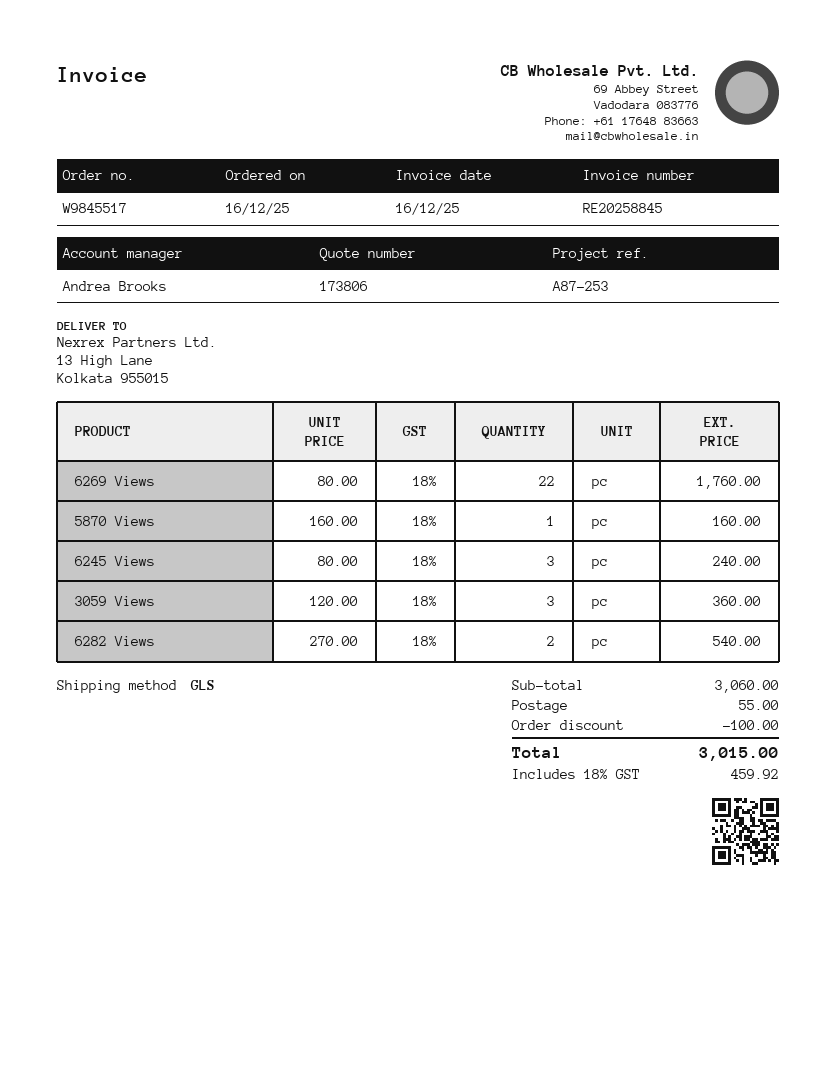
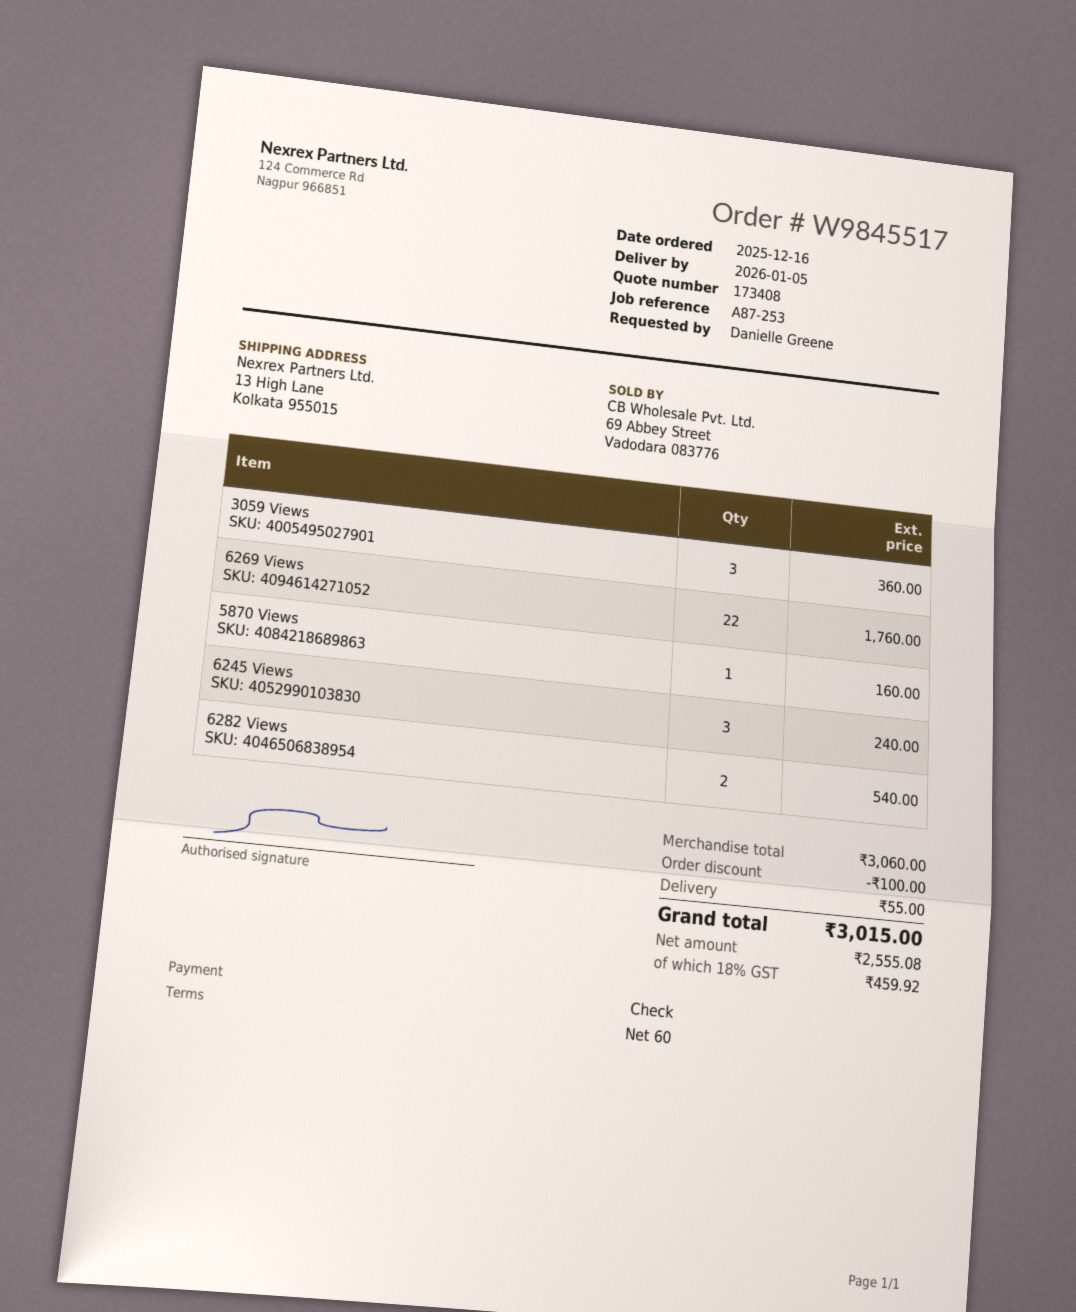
quote number: 173806 -> 173408

